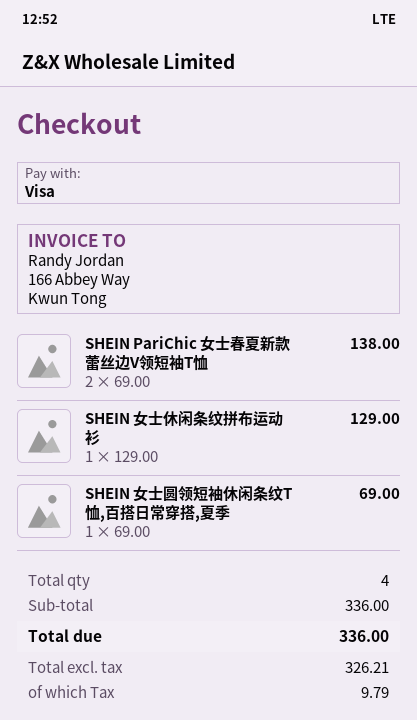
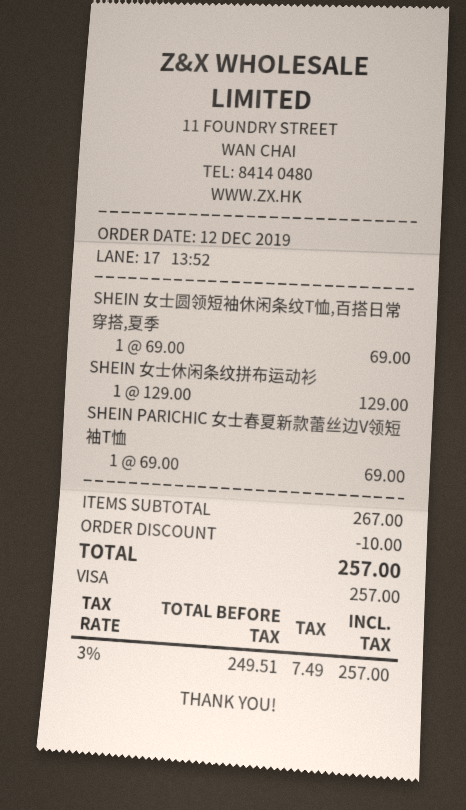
SHEIN PariChic 女士春夏新款蕾丝边V领短袖T恤: 2 x 69.00 = 138.00 -> 1 x 69.00 = 69.00
subtotal: 336.00 -> 267.00
discount: none -> 10.00
net: 326.21 -> 249.51
tax: 9.79 -> 7.49
total: 336.00 -> 257.00

